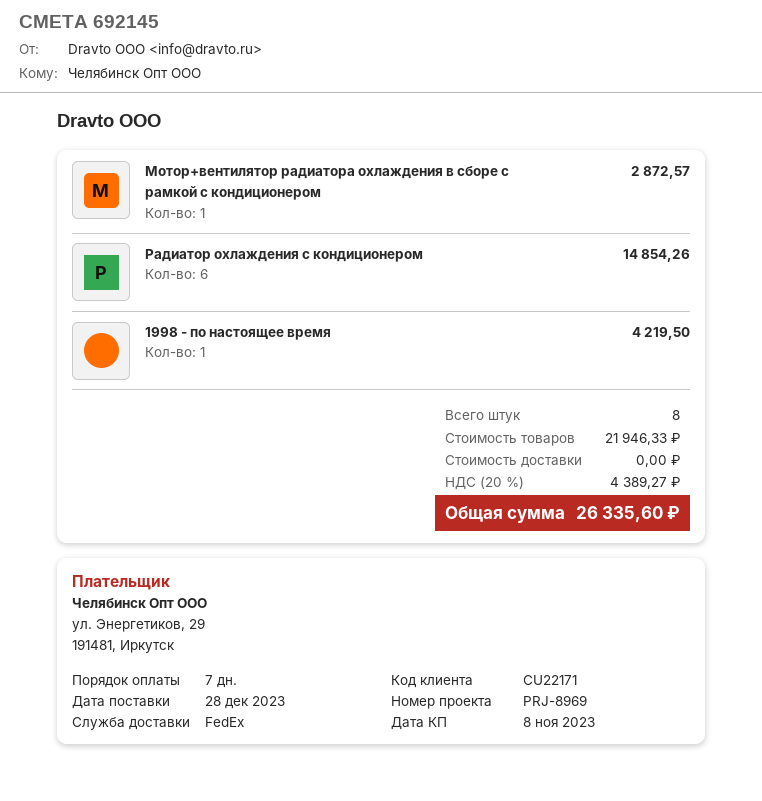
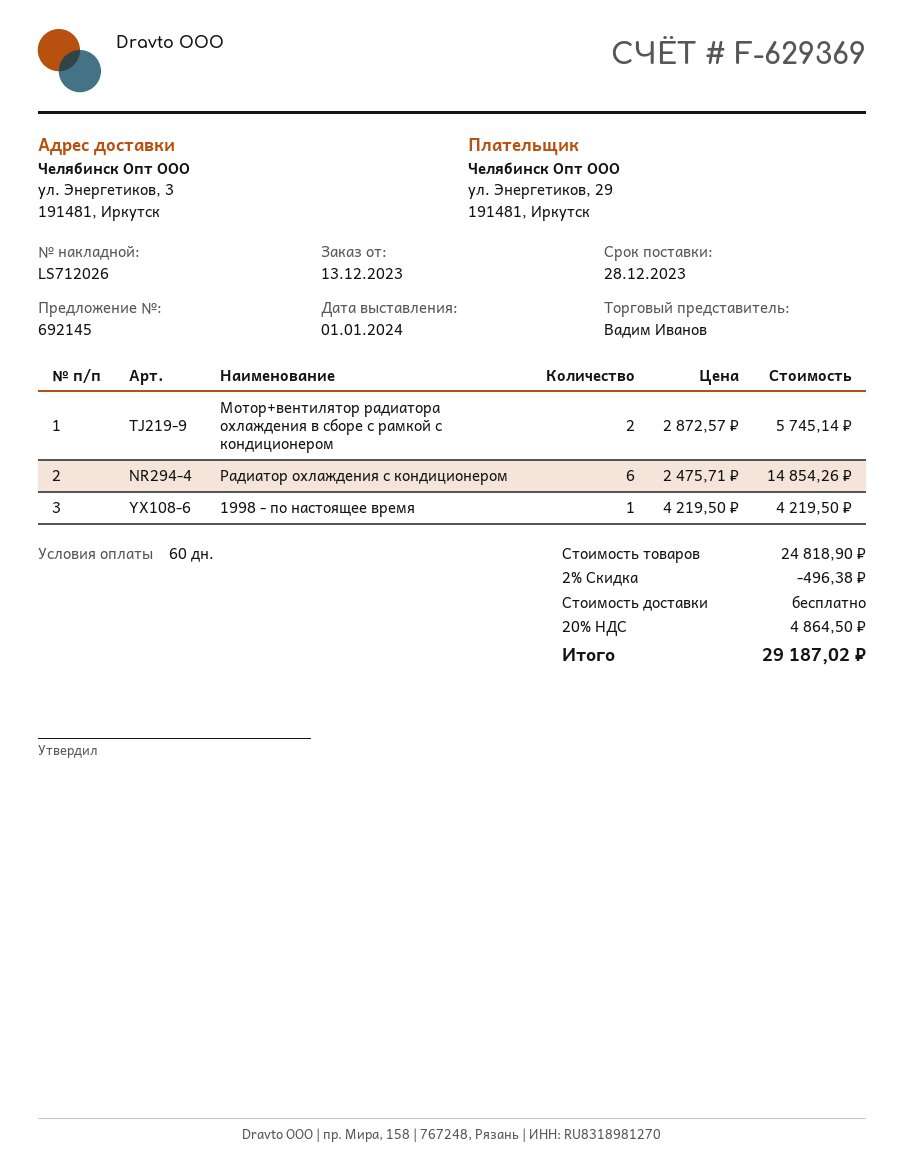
payment terms: 7 days -> 60 days
Мотор+вентилятор радиатора охлаждения в сборе с рамкой с кондиционером: 1 for 2872.57 -> 2 for 5745.14
subtotal: 21946.33 -> 24818.90
discount: none -> 2% = 496.38
tax: 20% = 4389.27 -> 20% = 4864.50
total: 26335.60 -> 29187.02

